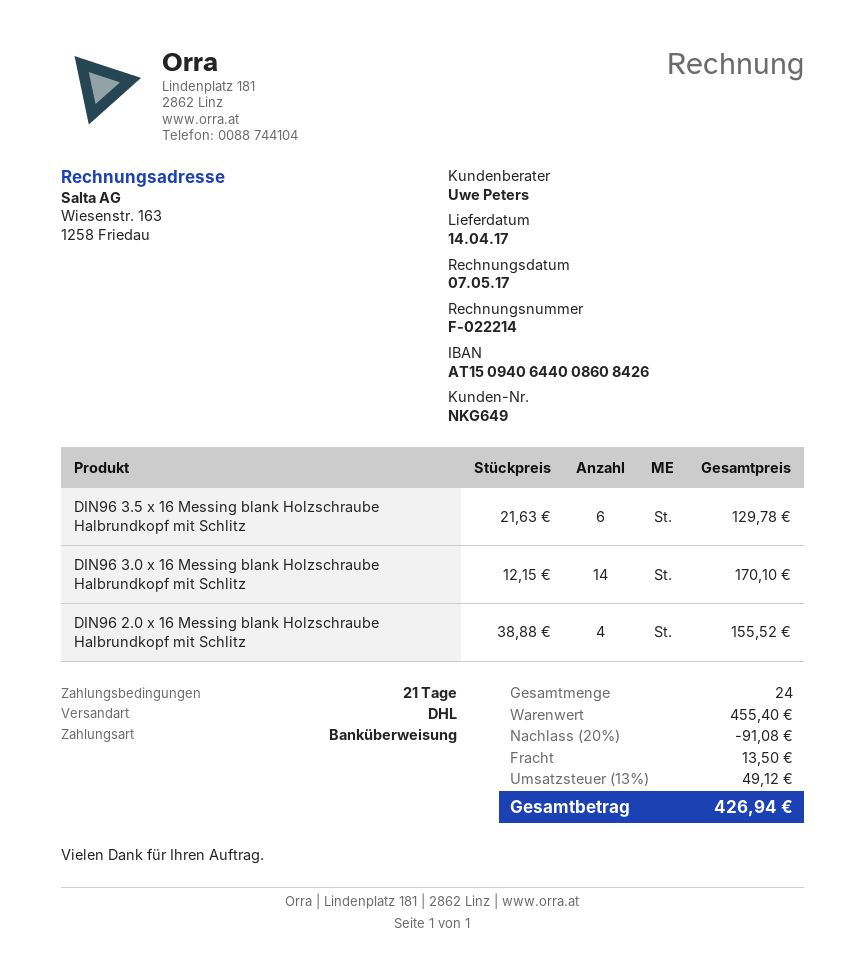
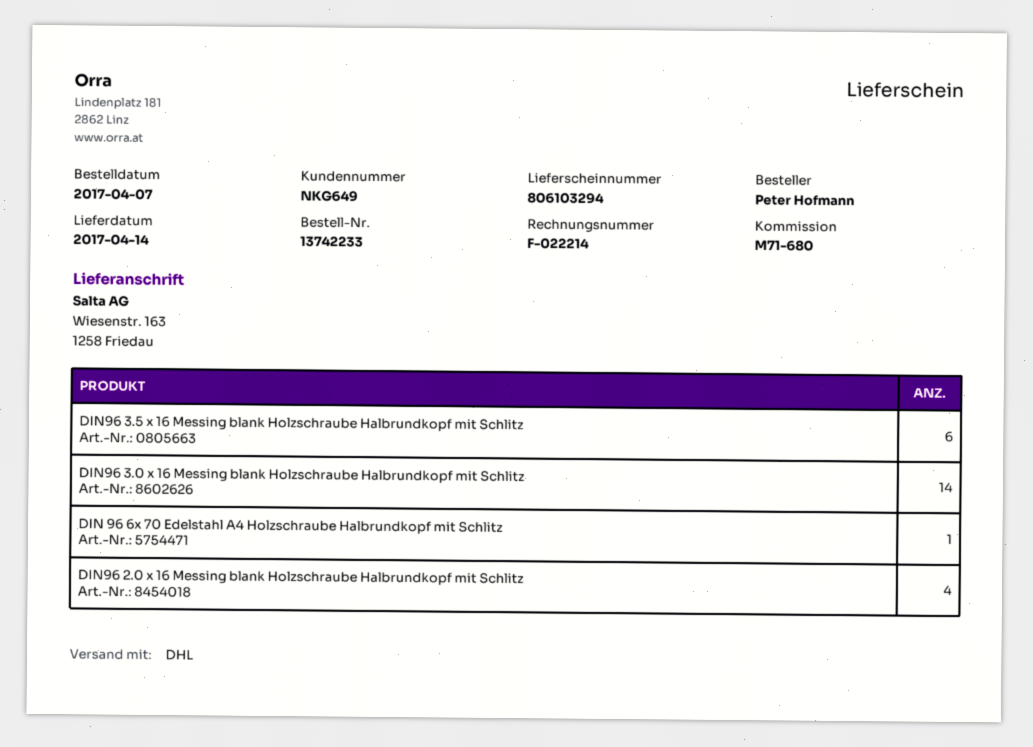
DIN 96 6x 70 Edelstahl A4 Holzschraube Halbrundkopf mit Schlitz: none -> 1

